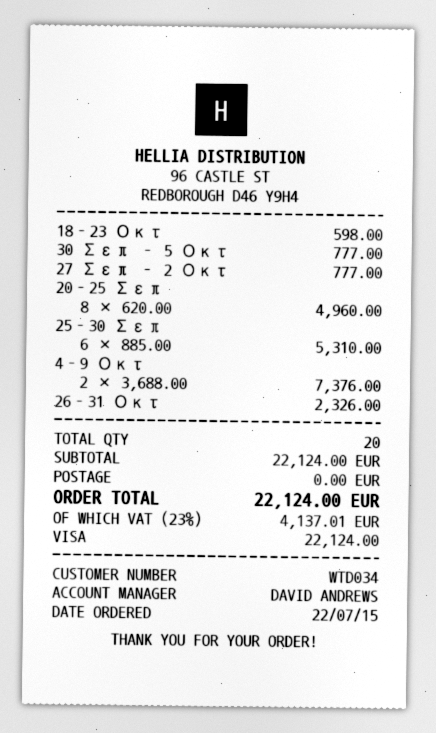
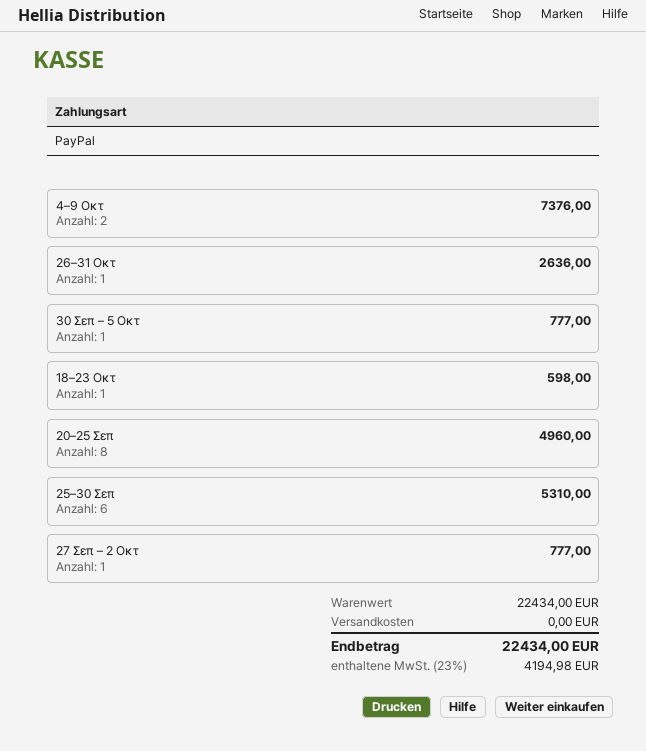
payment method: Visa -> PayPal
26–31 Οκτ: 1 for 2326.00 -> 1 for 2636.00
subtotal: 22124.00 -> 22434.00
tax: 23% = 4137.01 -> 23% = 4194.98
total: 22124.00 -> 22434.00

